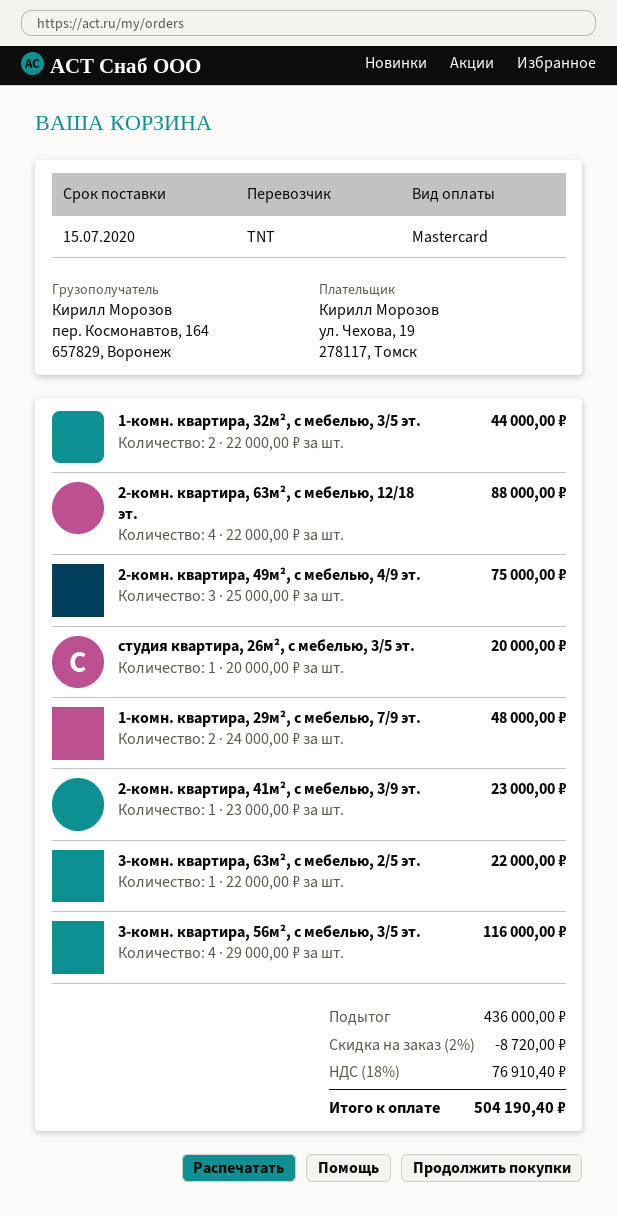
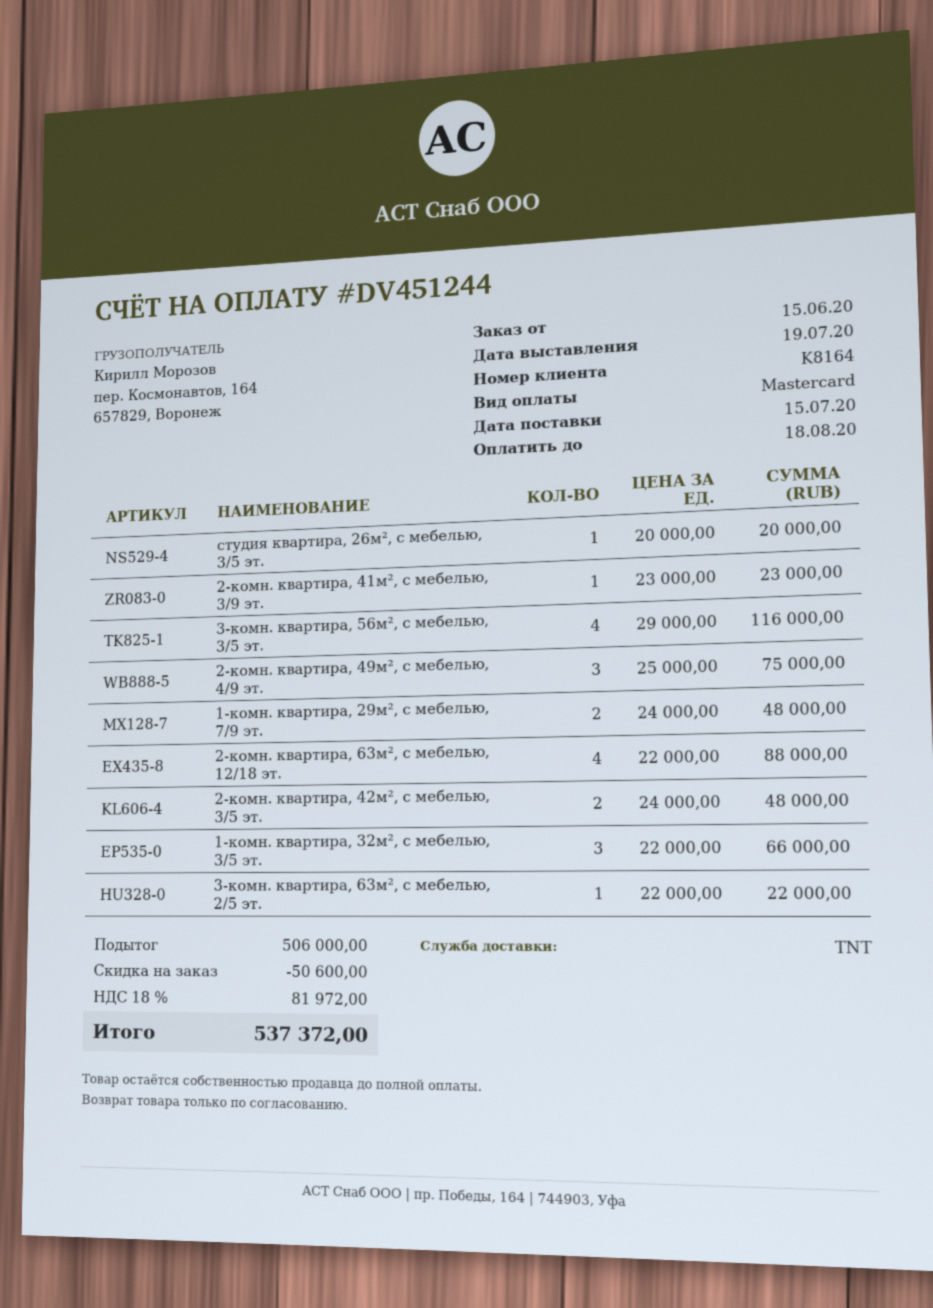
1-комн. квартира, 32м², с мебелью, 3/5 эт.: 2 x 22000.00 = 44000.00 -> 3 x 22000.00 = 66000.00
2-комн. квартира, 42м², с мебелью, 3/5 эт.: none -> 2 x 24000.00 = 48000.00
subtotal: 436000.00 -> 506000.00
discount: 8720.00 -> 50600.00
tax: 18% = 76910.40 -> 18% = 81972.00
total: 504190.40 -> 537372.00

